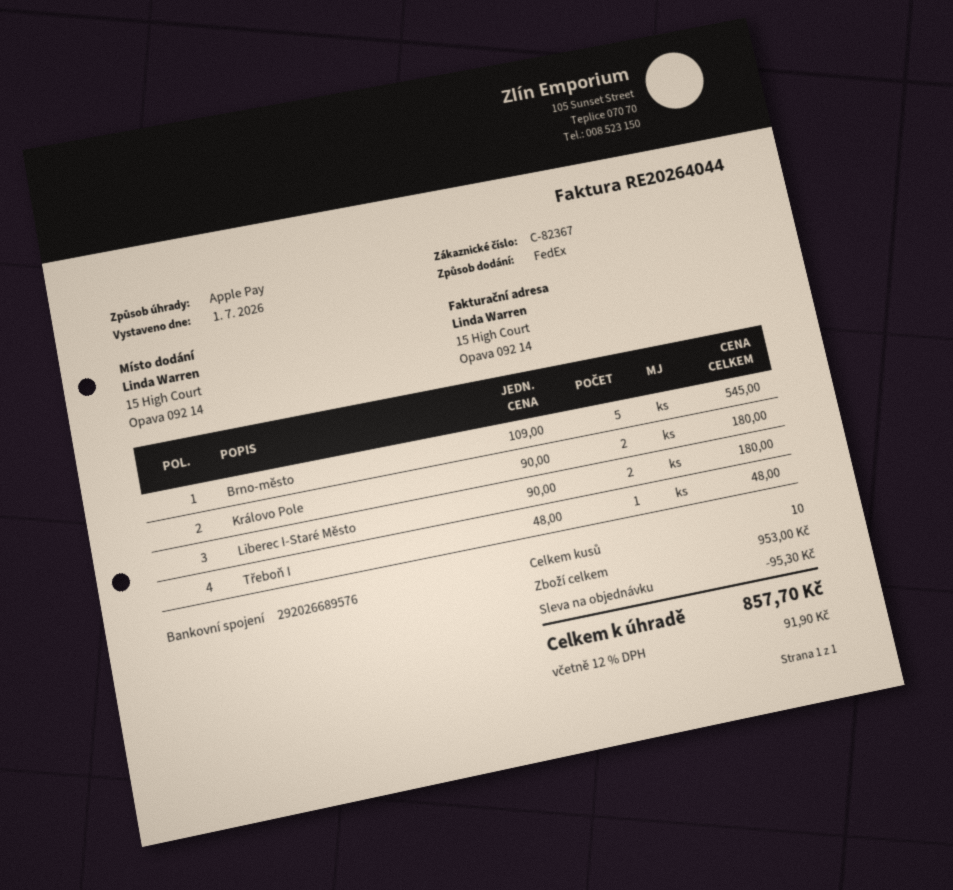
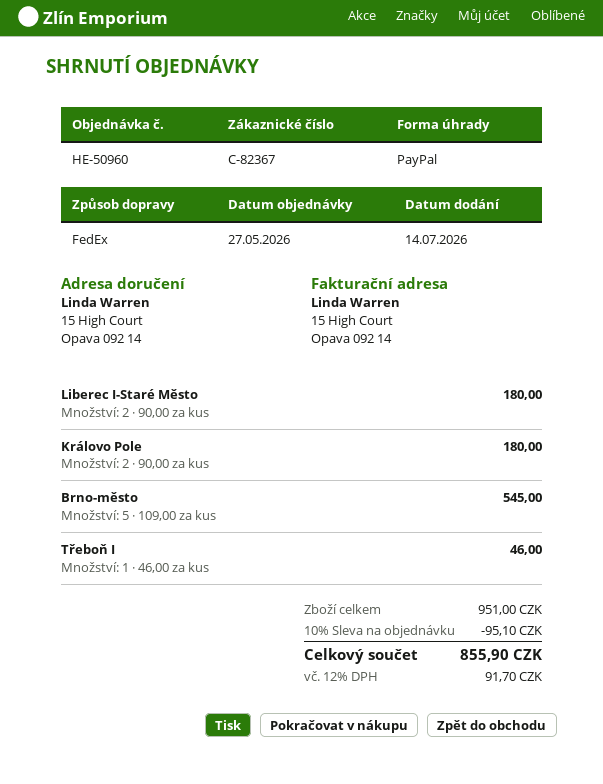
payment method: Apple Pay -> PayPal
Třeboň I: 1 x 48.00 = 48.00 -> 1 x 46.00 = 46.00
subtotal: 953.00 -> 951.00
discount: 95.30 -> 95.10
tax: 12% = 91.90 -> 12% = 91.70
total: 857.70 -> 855.90

